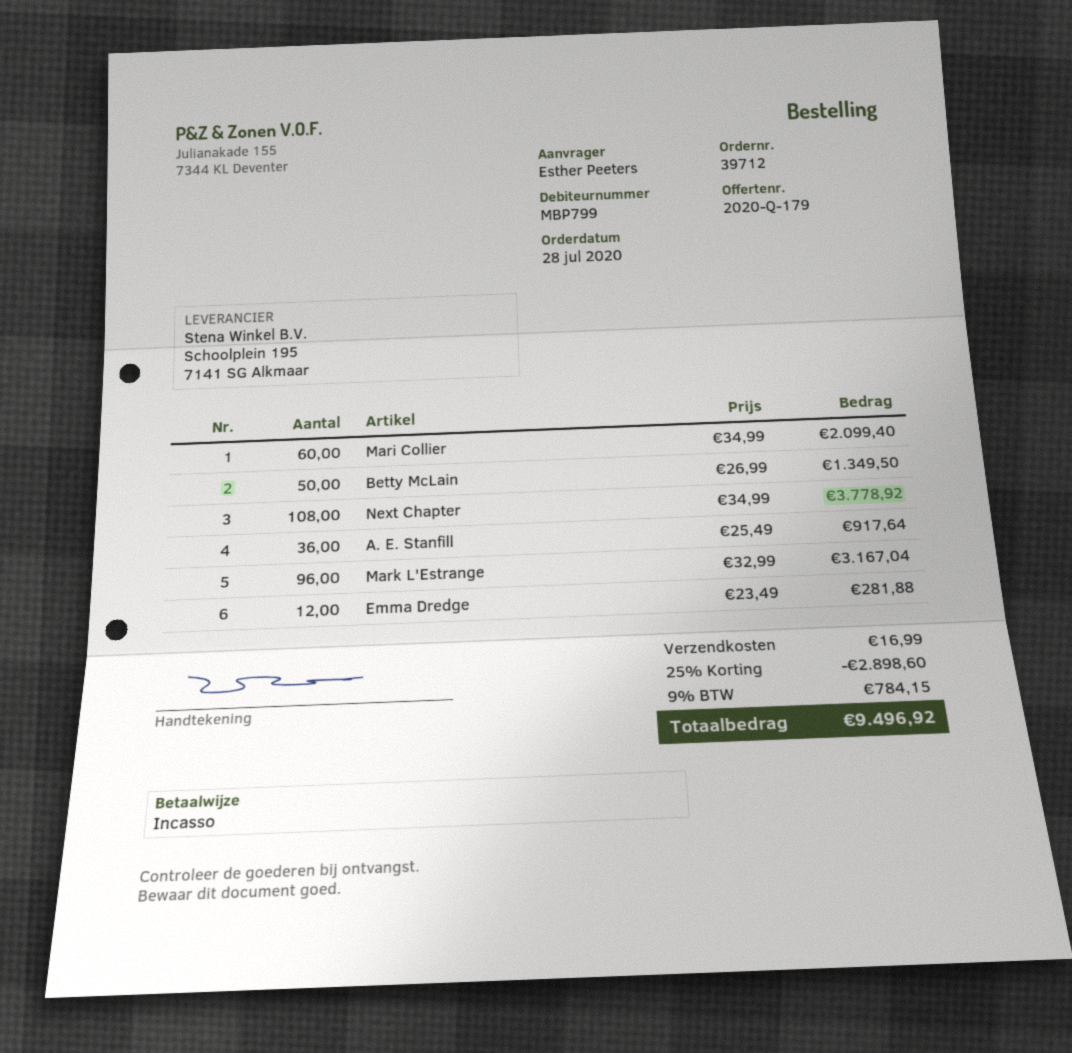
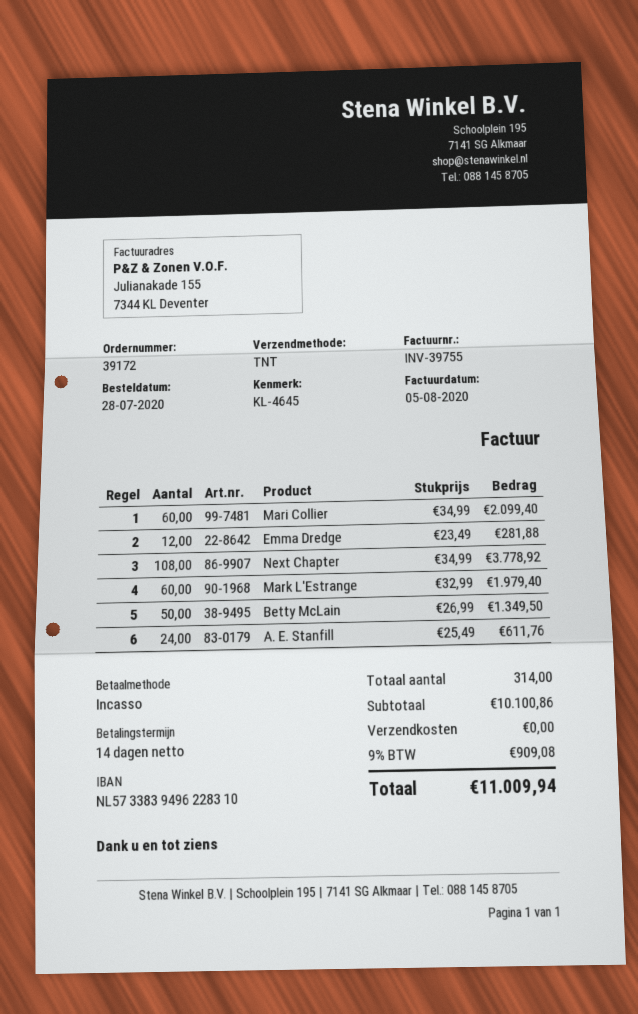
order number: 39712 -> 39172
A. E. Stanfill: 36 x 25.49 = 917.64 -> 24 x 25.49 = 611.76
Mark L'Estrange: 96 x 32.99 = 3167.04 -> 60 x 32.99 = 1979.40
discount: 25% = 2898.60 -> none
shipping: 16.99 -> 0.00
tax: 9% = 784.15 -> 9% = 909.08
total: 9496.92 -> 11009.94

